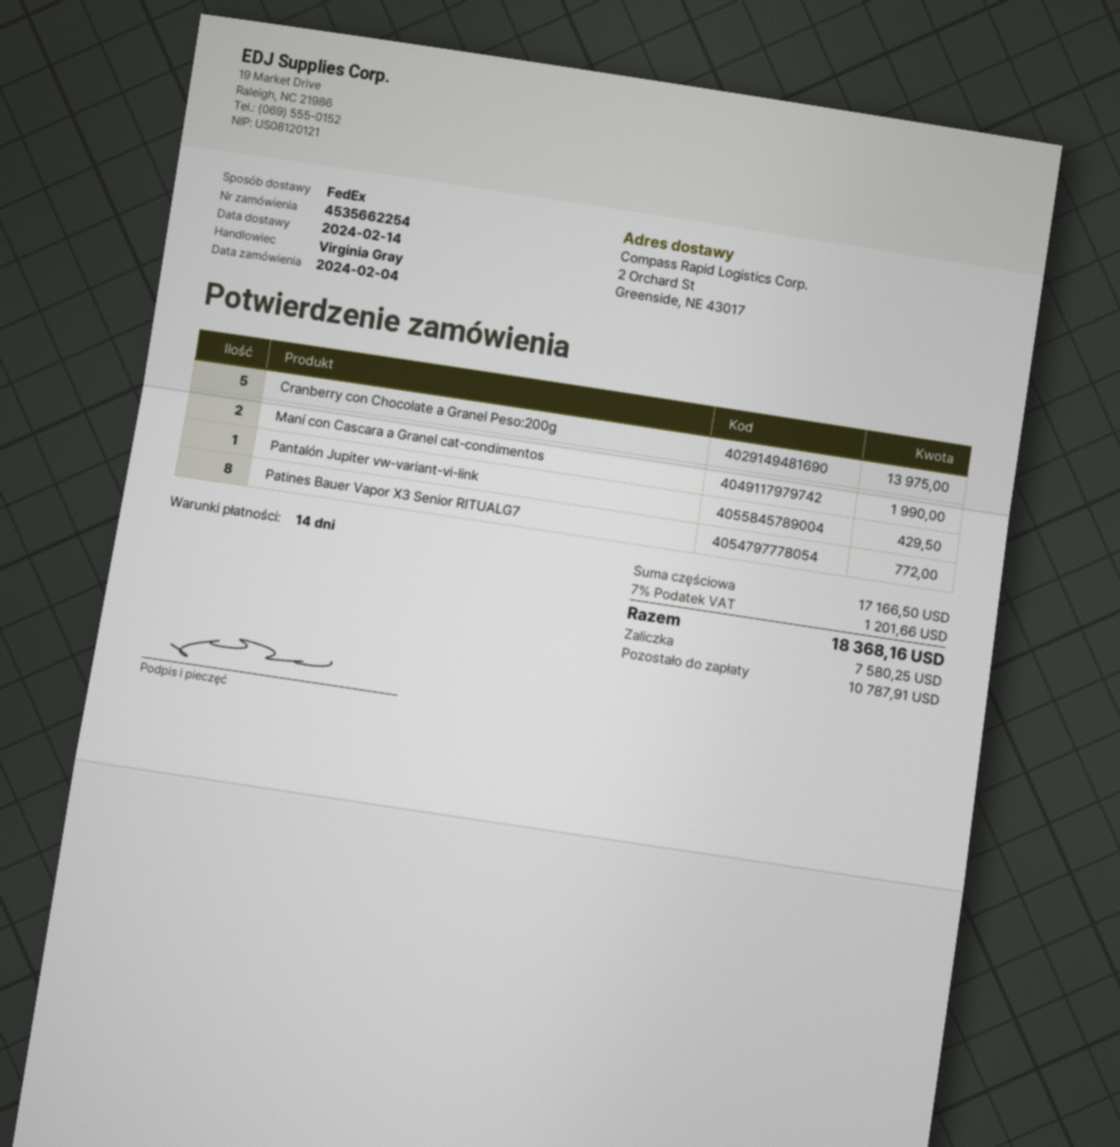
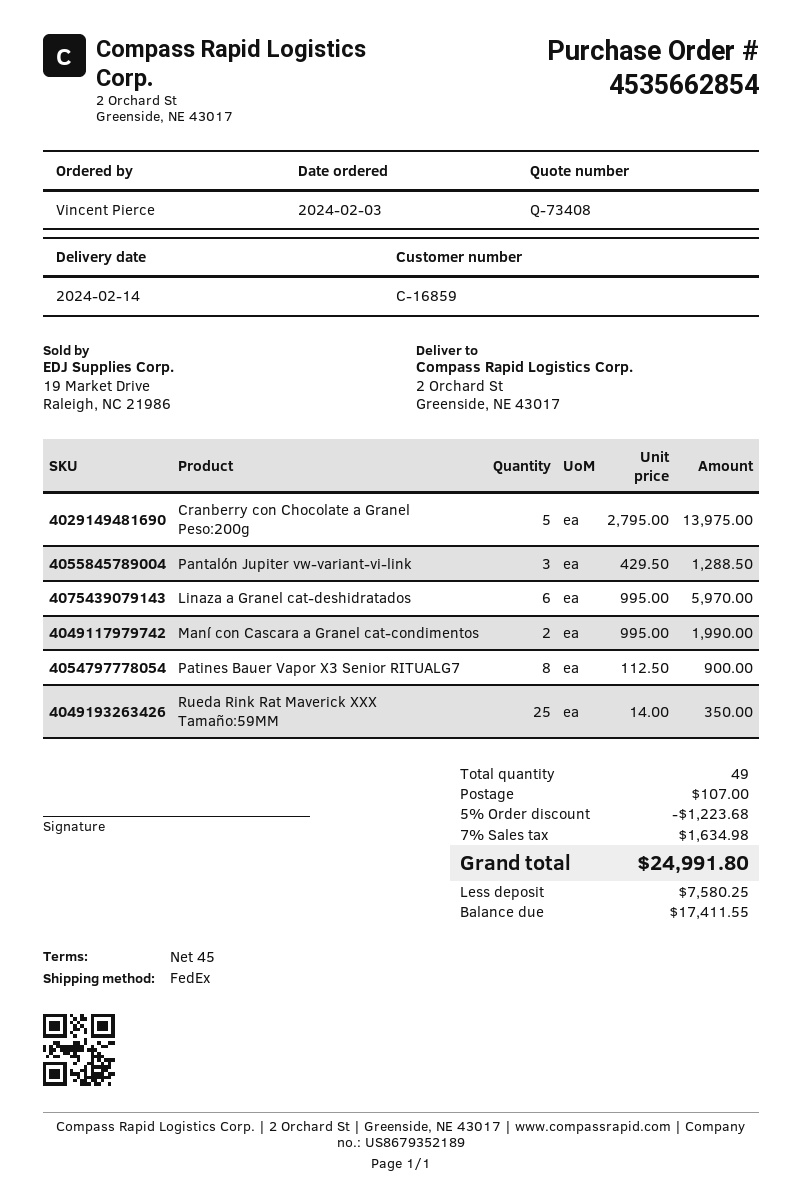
order number: 4535662254 -> 4535662854
order date: 2024-02-04 -> 2024-02-03
payment terms: 14 days -> 45 days
Pantalón Jupiter vw-variant-vi-link: 1 for 429.50 -> 3 for 1288.50
Patines Bauer Vapor X3 Senior RITUALG7: 8 for 772.00 -> 8 for 900.00
Linaza a Granel cat-deshidratados: none -> 6 for 5970.00
Rueda Rink Rat Maverick XXX Tamaño:59MM: none -> 25 for 350.00
discount: none -> 5% = 1223.68
shipping: none -> 107.00
tax: 7% = 1201.66 -> 7% = 1634.98
total: 18368.16 -> 24991.80
balance: 10787.91 -> 17411.55

